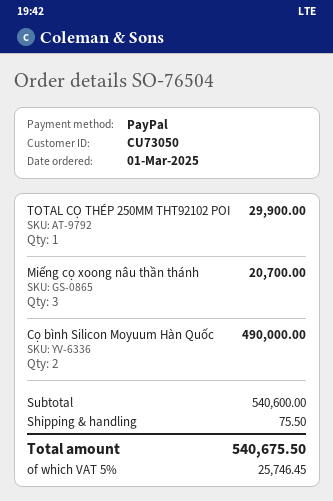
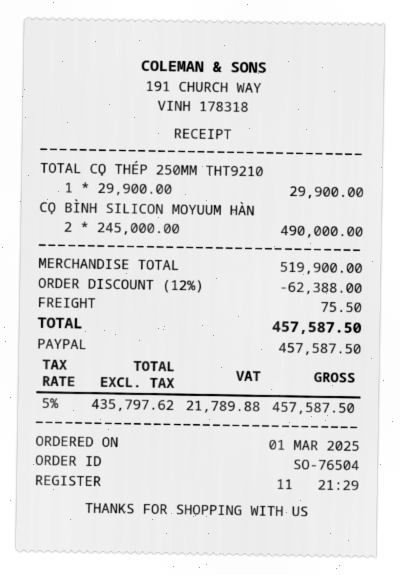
Miếng cọ xoong nâu thần thánh: 3 for 20700.00 -> none
subtotal: 540600.00 -> 519900.00
discount: none -> 12% = 62388.00
tax: 5% = 25746.45 -> 5% = 21789.88
total: 540675.50 -> 457587.50

